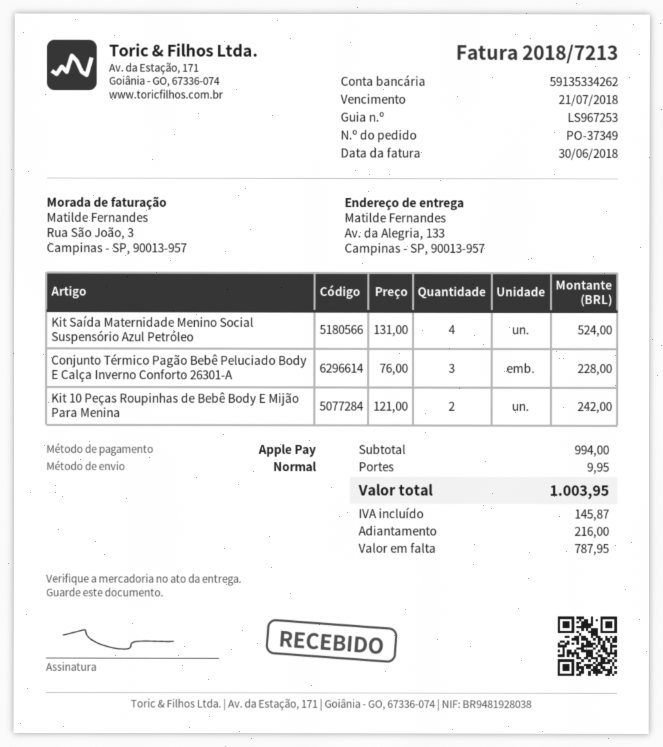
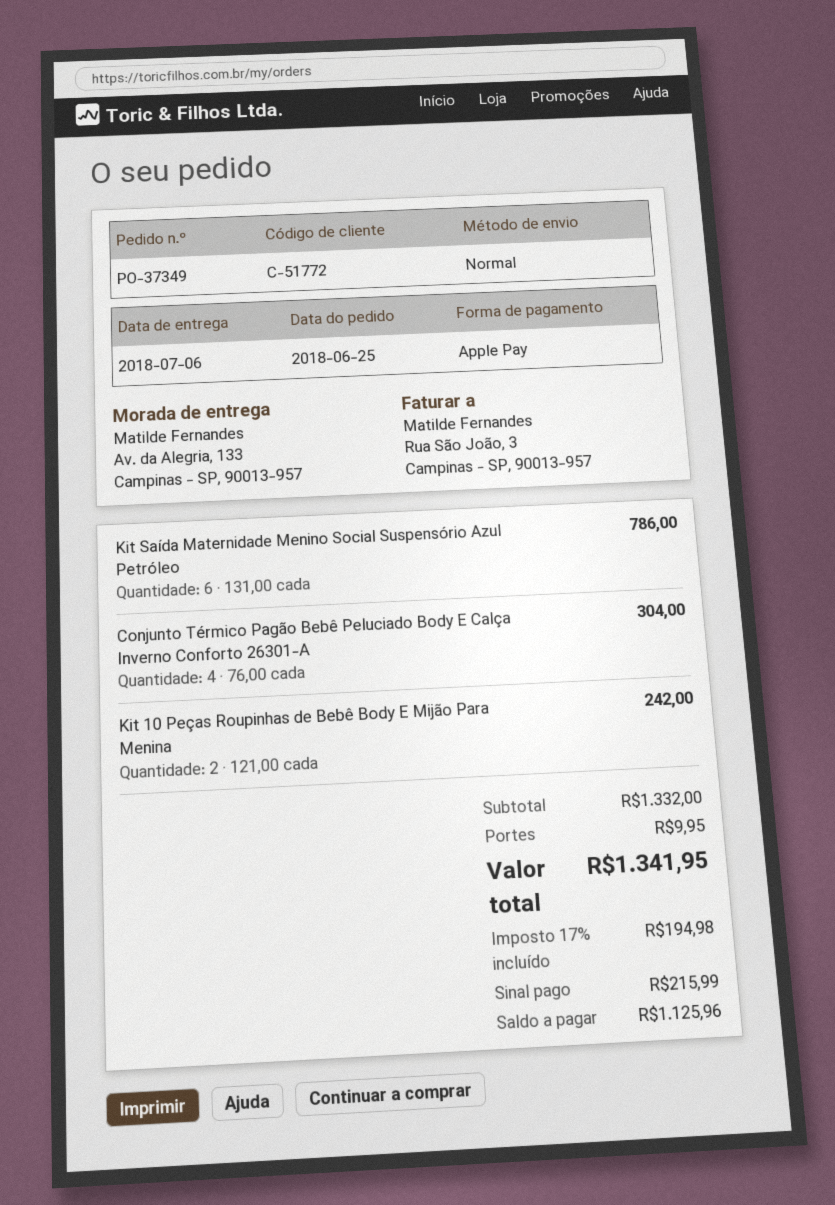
Kit Saída Maternidade Menino Social Suspensório Azul Petróleo: 4 x 131.00 = 524.00 -> 6 x 131.00 = 786.00
Conjunto Térmico Pagão Bebê Peluciado Body E Calça Inverno Conforto 26301-A: 3 x 76.00 = 228.00 -> 4 x 76.00 = 304.00
subtotal: 994.00 -> 1332.00
tax: 145.87 -> 194.98
total: 1003.95 -> 1341.95
deposit: 216.00 -> 215.99
balance: 787.95 -> 1125.96

